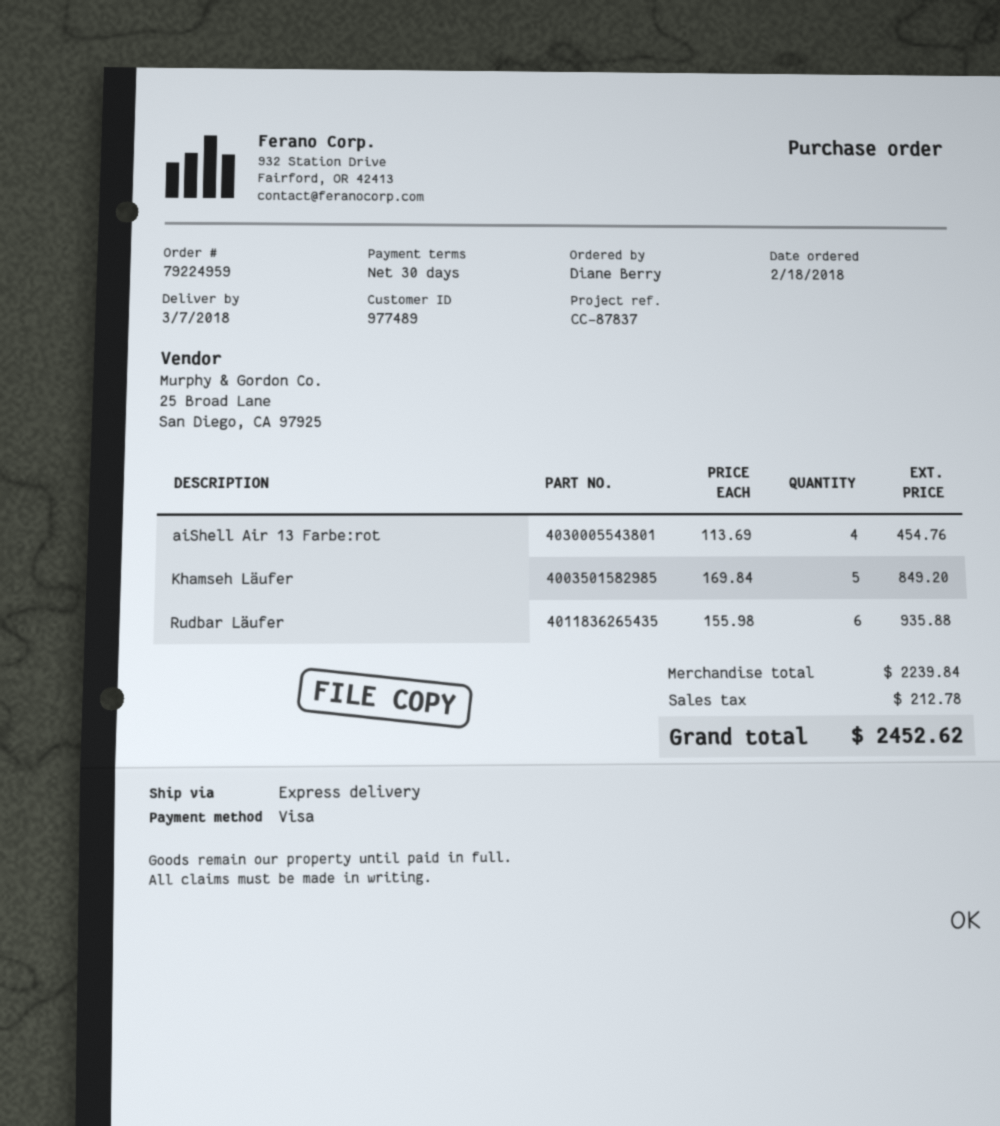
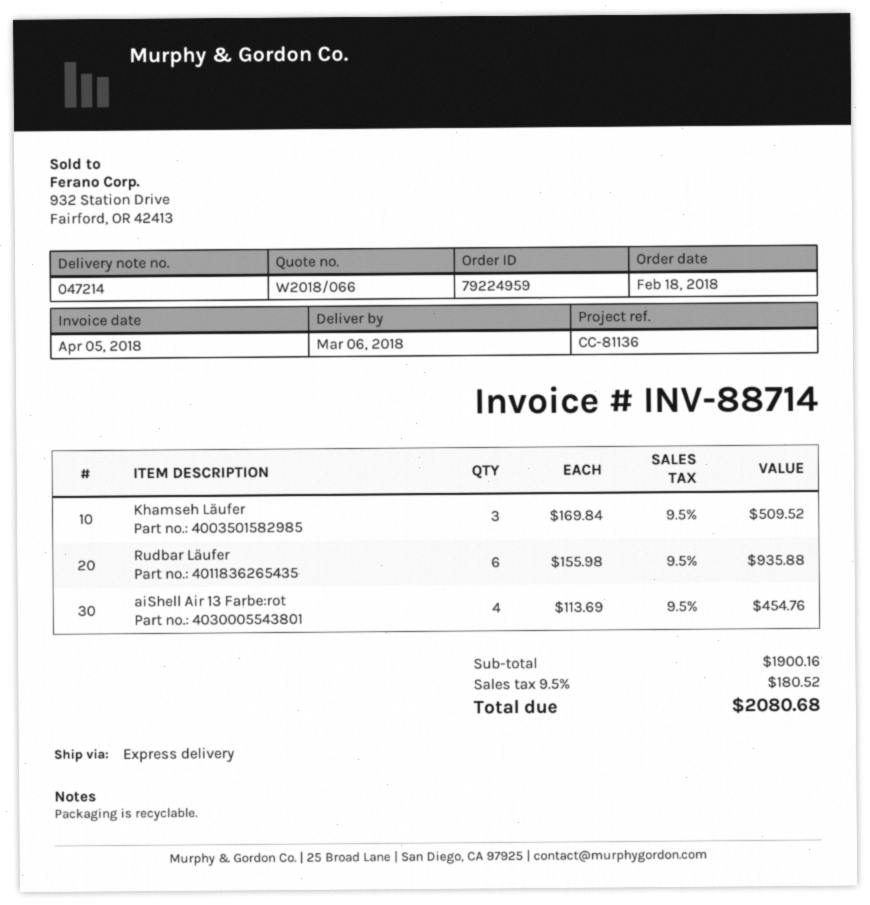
delivery date: 2018-03-07 -> 2018-03-06
reference: CC-87837 -> CC-81136
Khamseh Läufer: 5 x 169.84 = 849.20 -> 3 x 169.84 = 509.52
subtotal: 2239.84 -> 1900.16
tax: 212.78 -> 180.52
total: 2452.62 -> 2080.68

